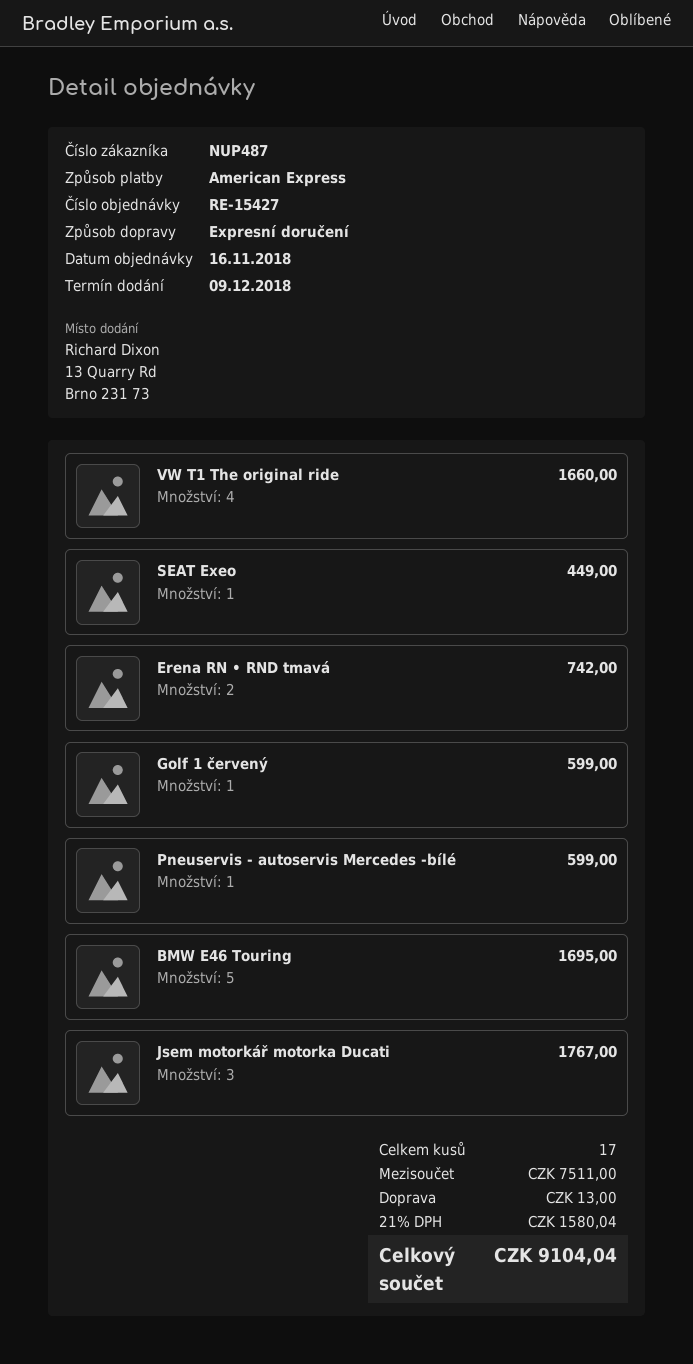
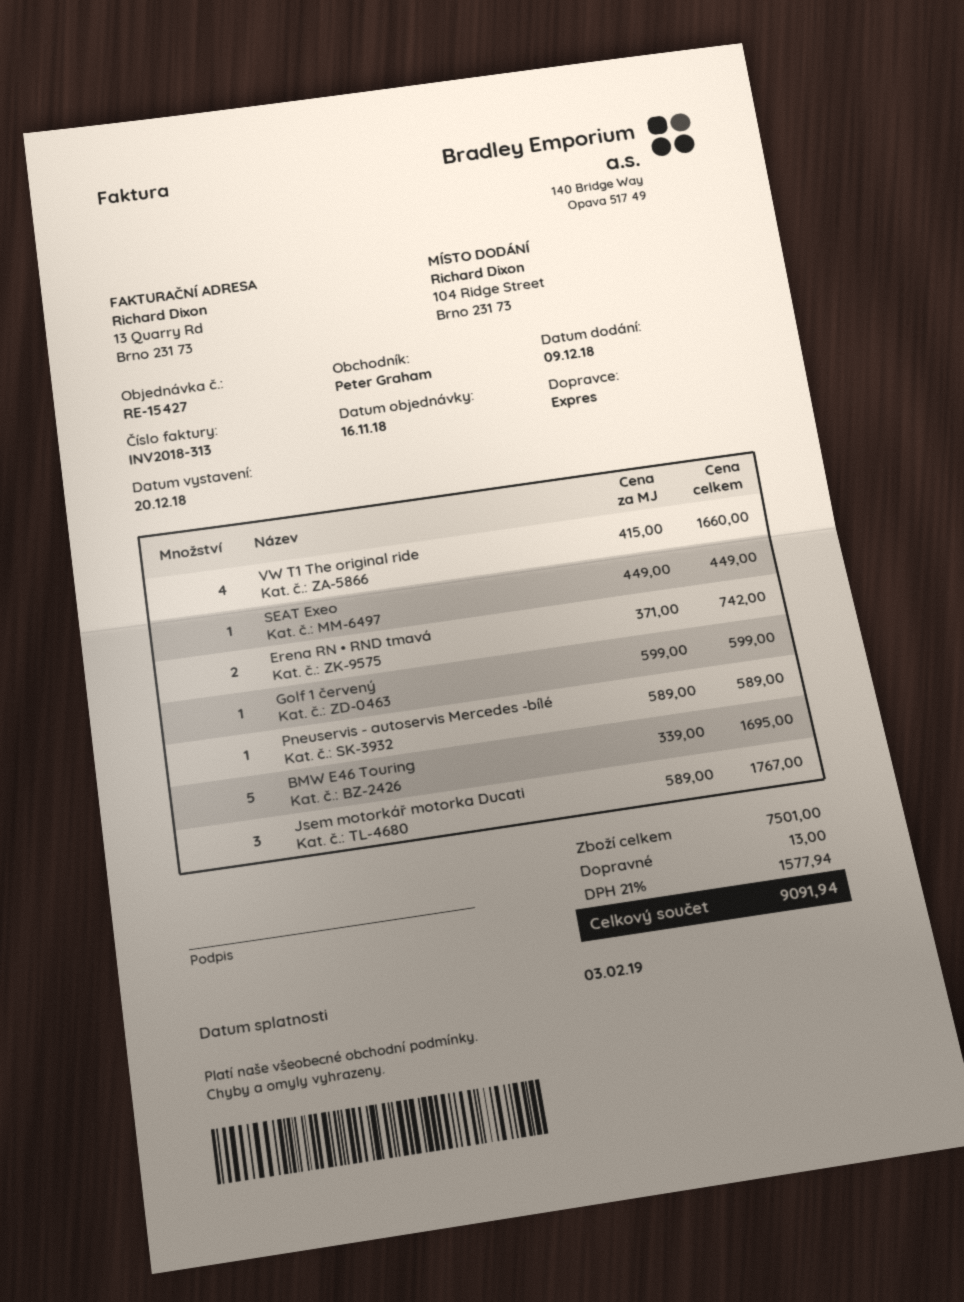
ship to: 13 Quarry Rd, Brno 231 73 -> 104 Ridge Street, Brno 231 73
Pneuservis - autoservis Mercedes -bílé: 1 for 599.00 -> 1 for 589.00
subtotal: 7511.00 -> 7501.00
tax: 21% = 1580.04 -> 21% = 1577.94
total: 9104.04 -> 9091.94

